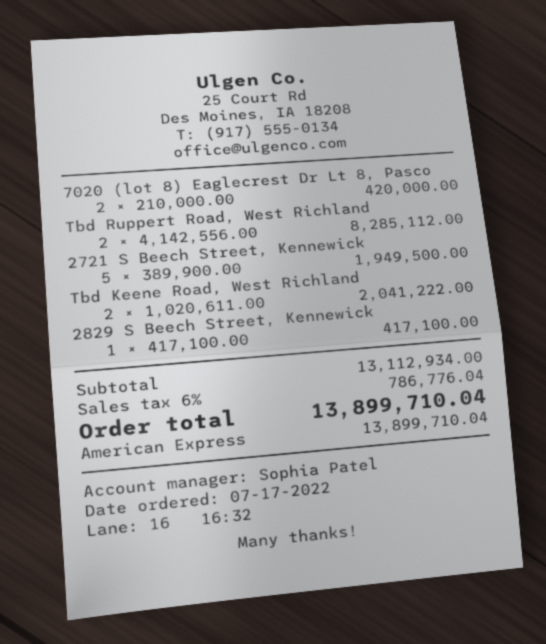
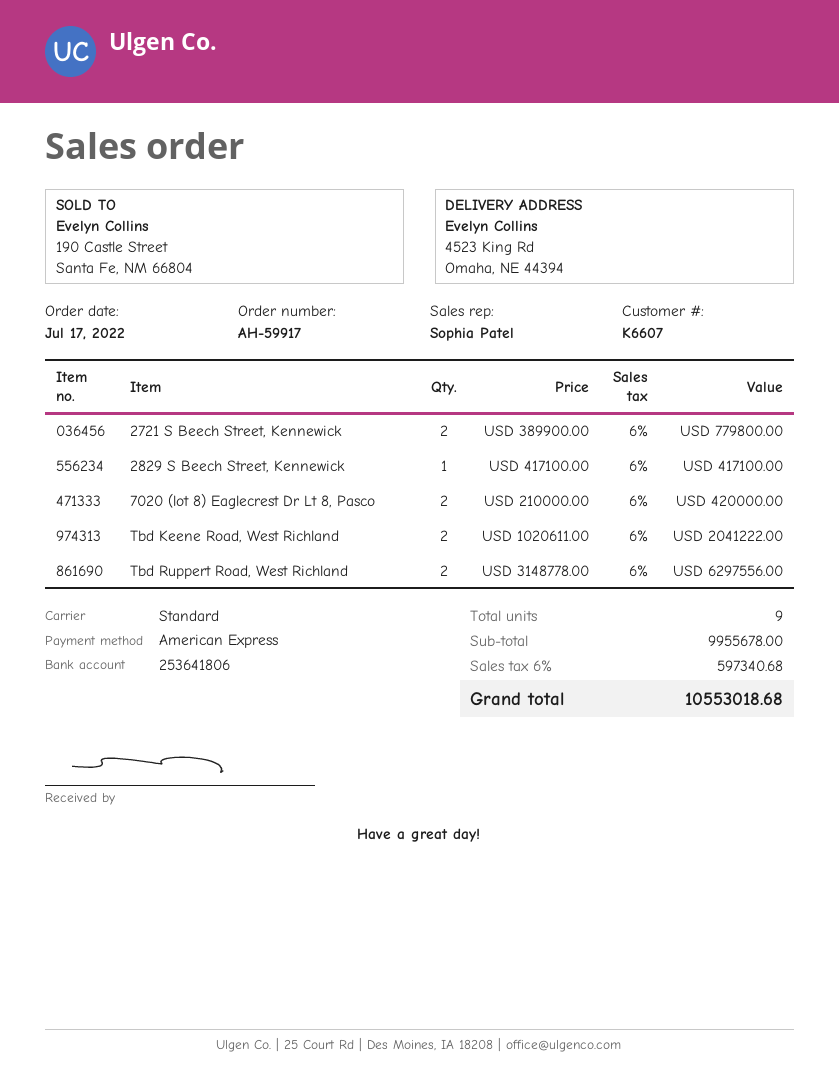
Tbd Ruppert Road, West Richland: 2 x 4142556.00 = 8285112.00 -> 2 x 3148778.00 = 6297556.00
2721 S Beech Street, Kennewick: 5 x 389900.00 = 1949500.00 -> 2 x 389900.00 = 779800.00
subtotal: 13112934.00 -> 9955678.00
tax: 6% = 786776.04 -> 6% = 597340.68
total: 13899710.04 -> 10553018.68

